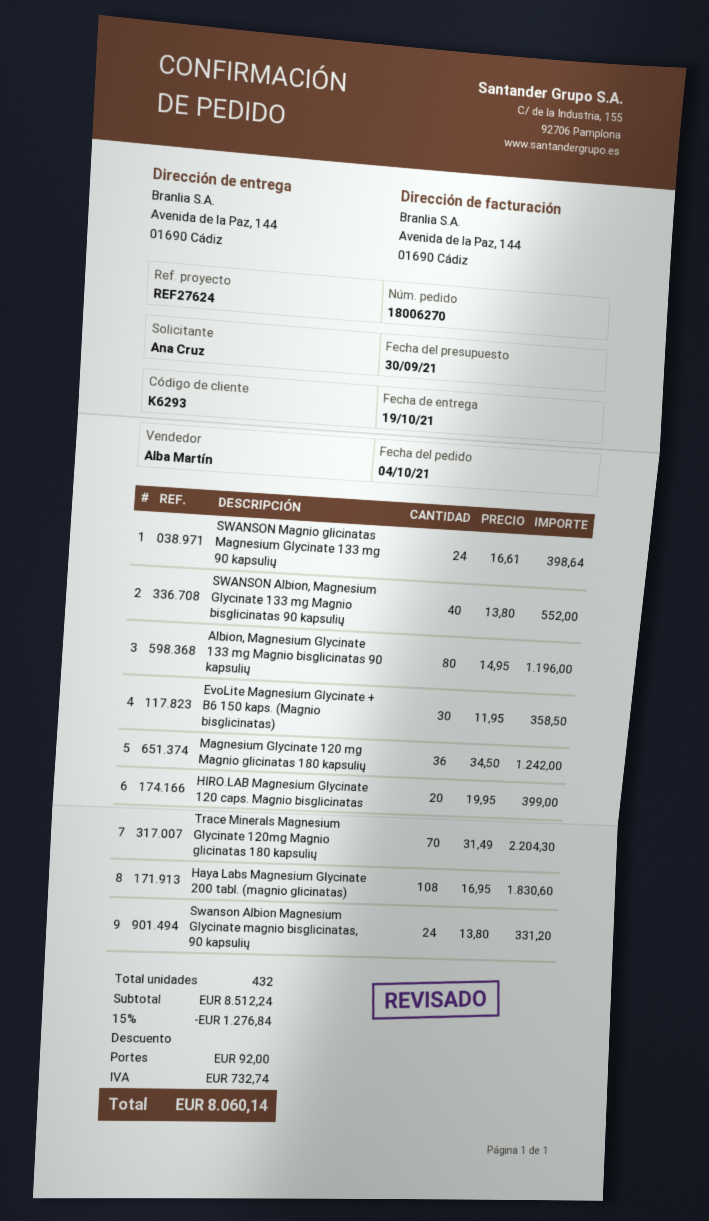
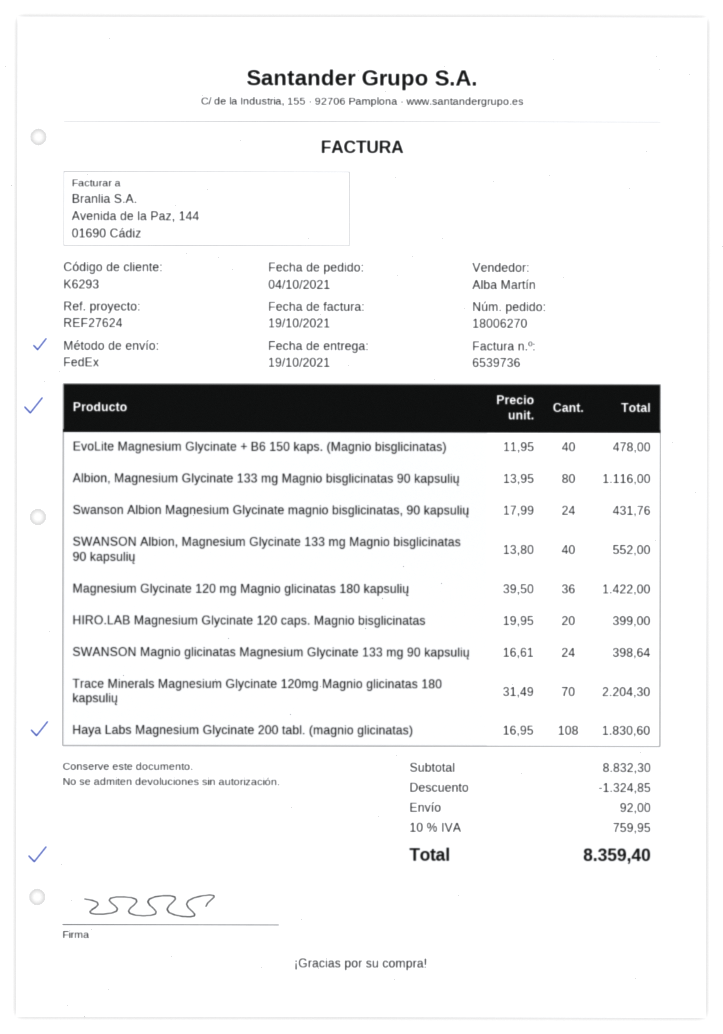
Albion, Magnesium Glycinate 133 mg Magnio bisglicinatas 90 kapsulių: 80 x 14.95 = 1196.00 -> 80 x 13.95 = 1116.00
EvoLite Magnesium Glycinate + B6 150 kaps. (Magnio bisglicinatas): 30 x 11.95 = 358.50 -> 40 x 11.95 = 478.00
Magnesium Glycinate 120 mg Magnio glicinatas 180 kapsulių: 36 x 34.50 = 1242.00 -> 36 x 39.50 = 1422.00
Swanson Albion Magnesium Glycinate magnio bisglicinatas, 90 kapsulių: 24 x 13.80 = 331.20 -> 24 x 17.99 = 431.76
subtotal: 8512.24 -> 8832.30
discount: 1276.84 -> 1324.85
tax: 732.74 -> 759.95
total: 8060.14 -> 8359.40

